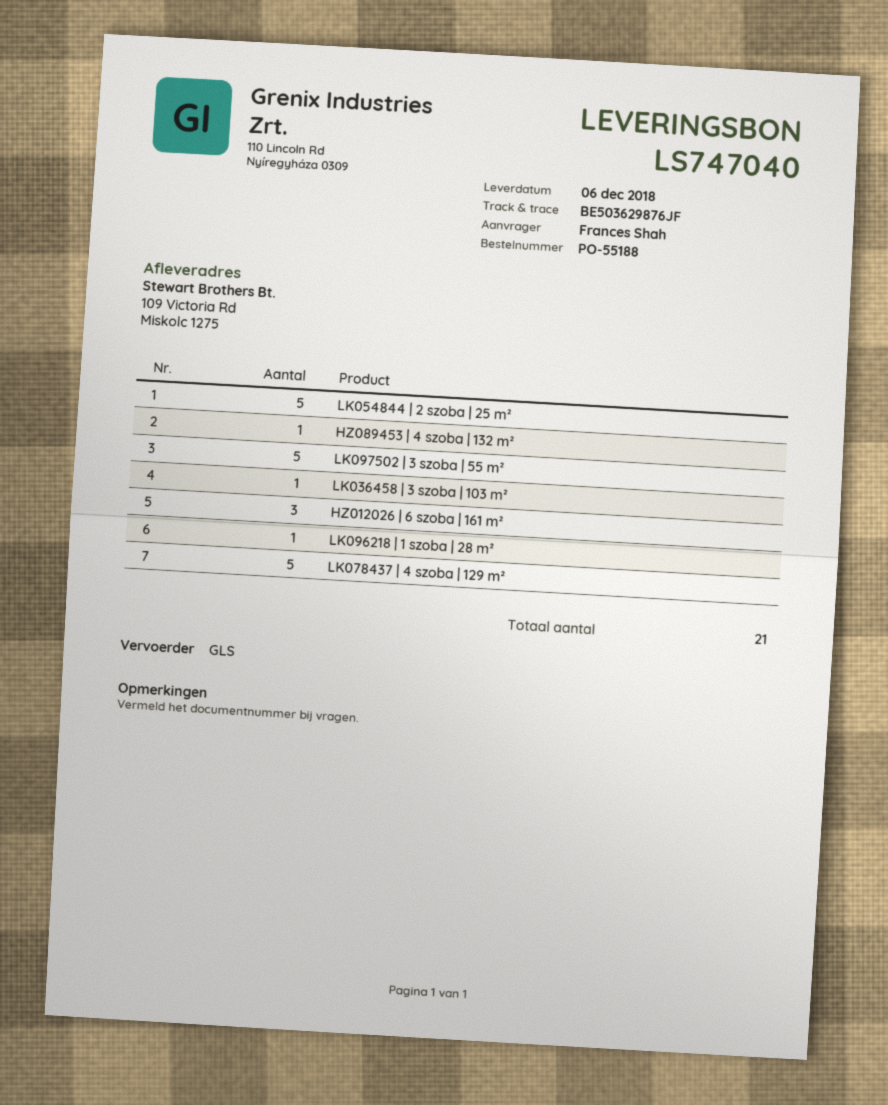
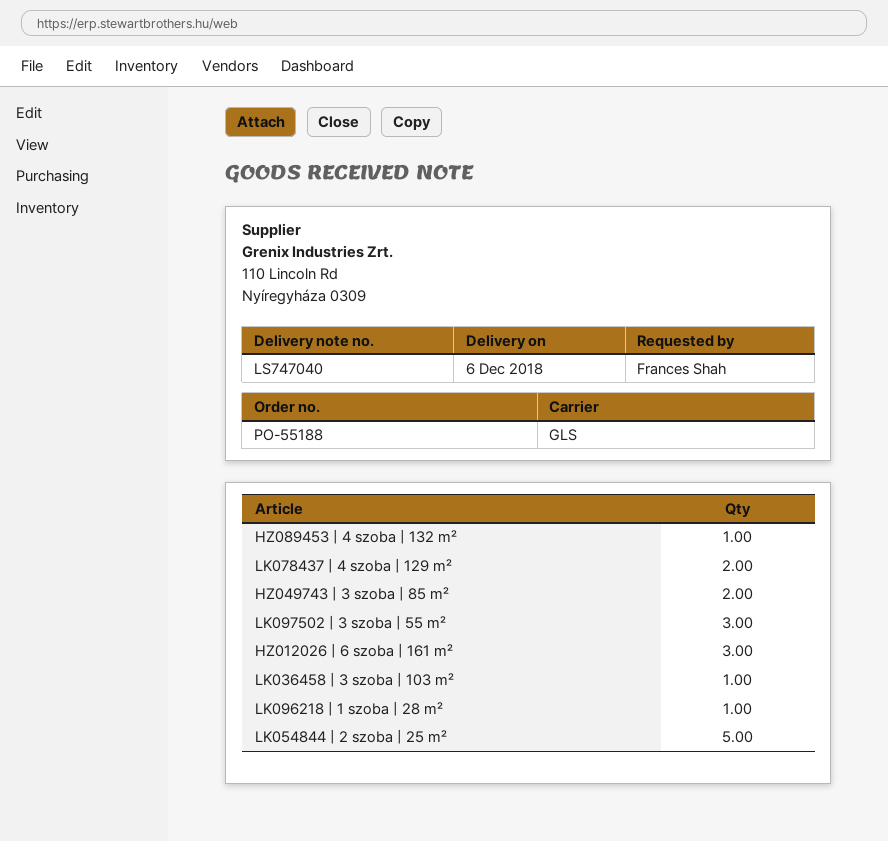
LK097502 | 3 szoba | 55 m²: 5 -> 3
LK078437 | 4 szoba | 129 m²: 5 -> 2
HZ049743 | 3 szoba | 85 m²: none -> 2

